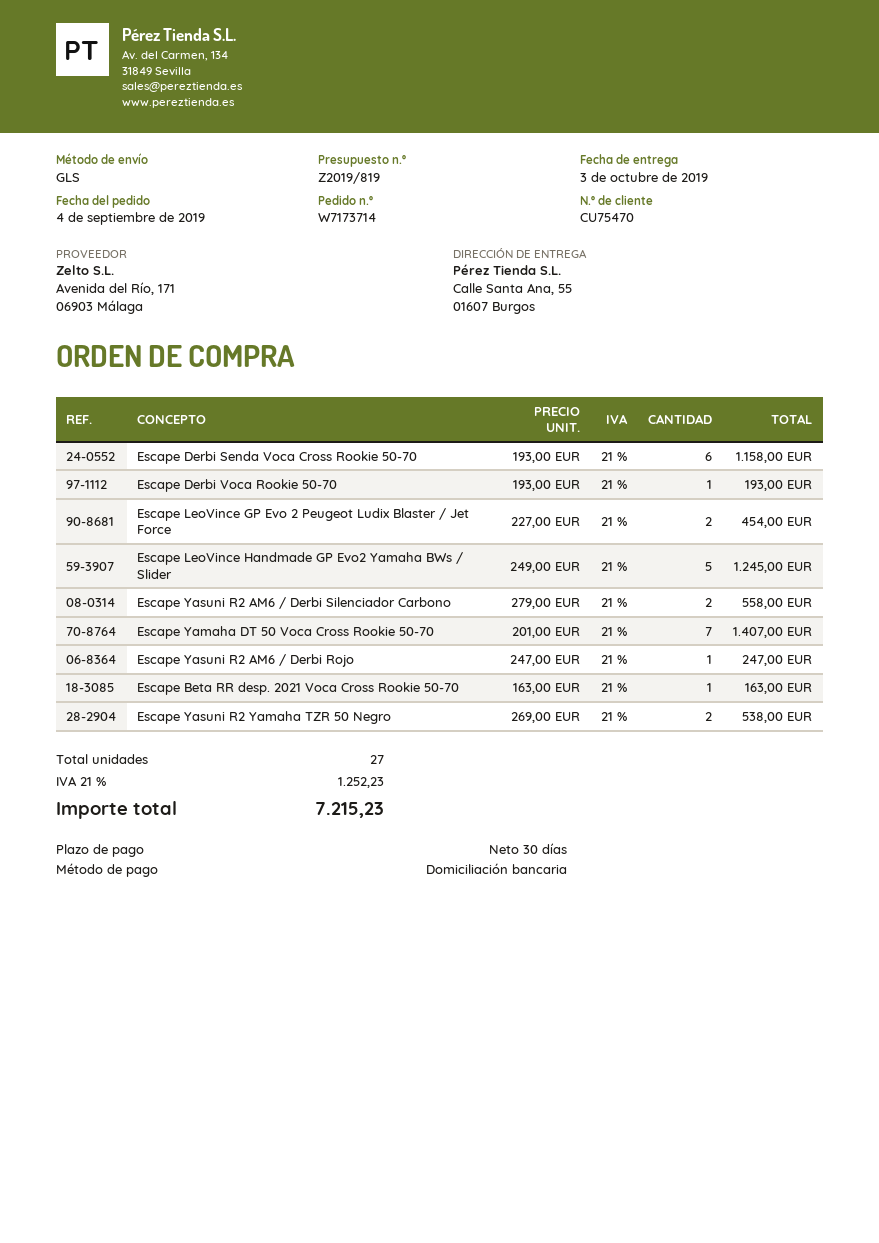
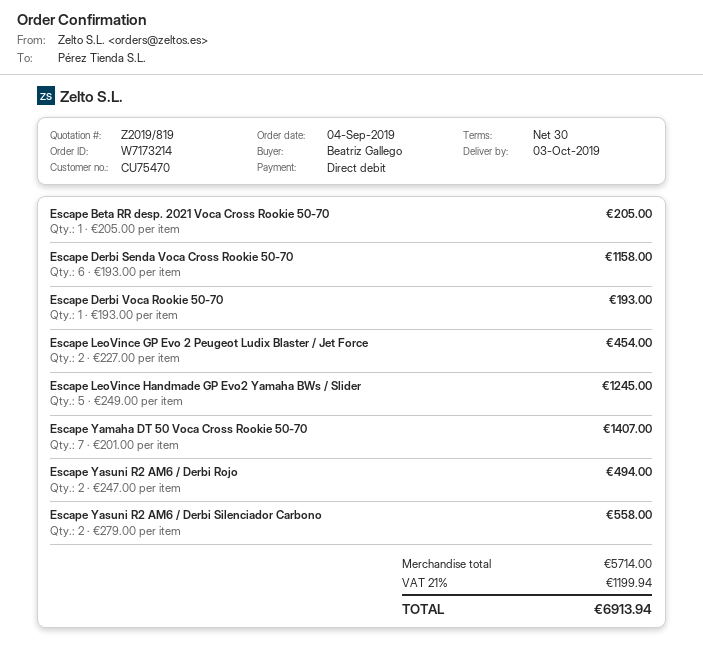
order number: W7173714 -> W7173214
Escape Yasuni R2 AM6 / Derbi Rojo: 1 x 247.00 = 247.00 -> 2 x 247.00 = 494.00
Escape Beta RR desp. 2021 Voca Cross Rookie 50-70: 1 x 163.00 = 163.00 -> 1 x 205.00 = 205.00
Escape Yasuni R2 Yamaha TZR 50 Negro: 2 x 269.00 = 538.00 -> none
tax: 21% = 1252.23 -> 21% = 1199.94
total: 7215.23 -> 6913.94

